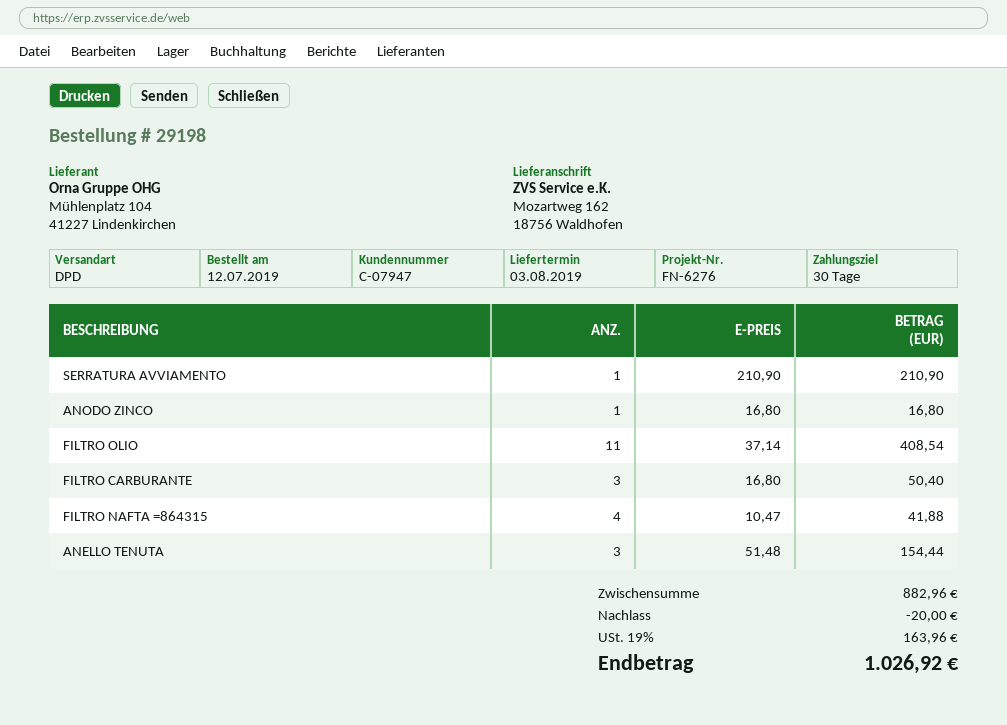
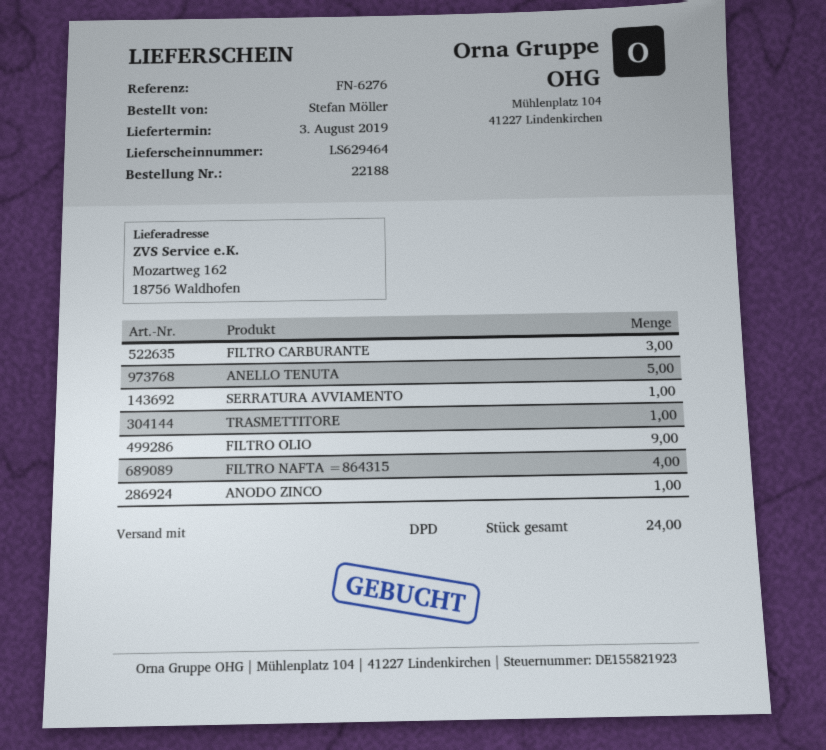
order number: 29198 -> 22188
FILTRO OLIO: 11 -> 9
ANELLO TENUTA: 3 -> 5
TRASMETTITORE: none -> 1

